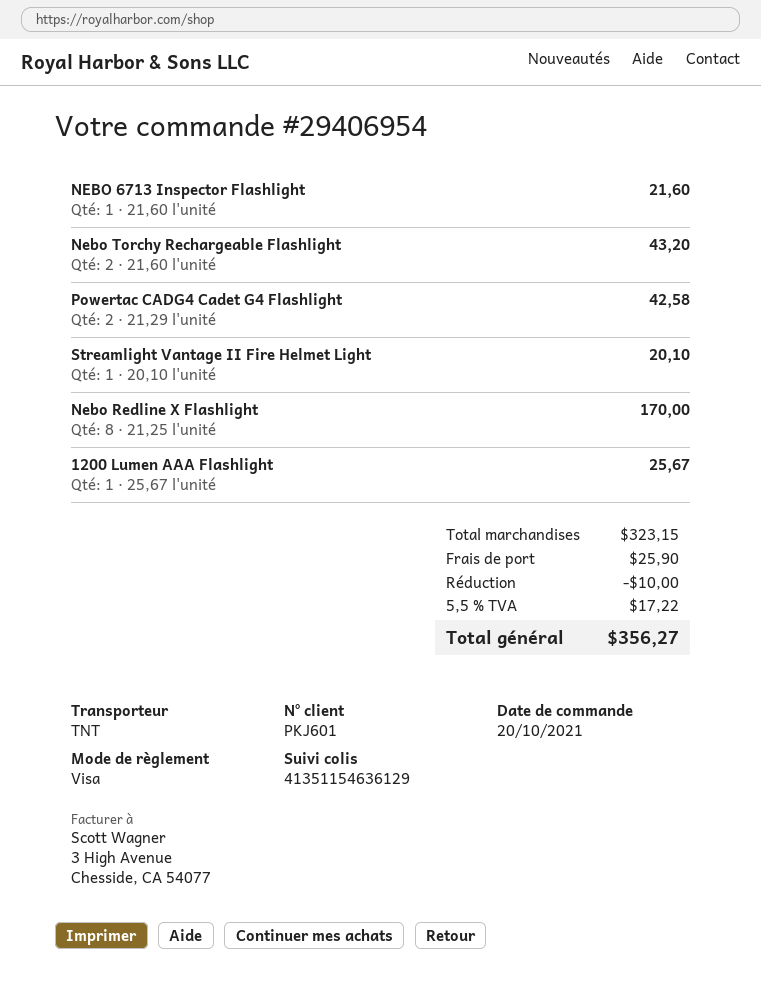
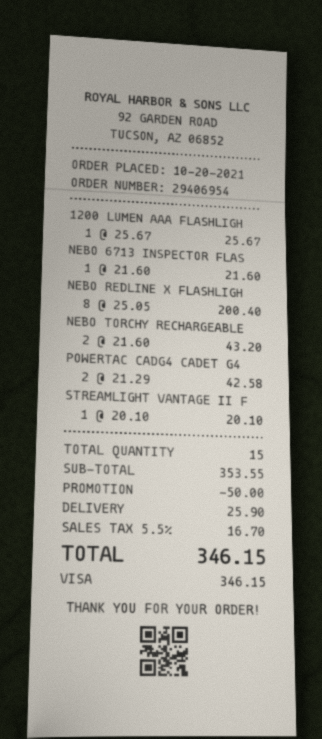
Nebo Redline X Flashlight: 8 x 21.25 = 170.00 -> 8 x 25.05 = 200.40
subtotal: 323.15 -> 353.55
discount: 10.00 -> 50.00
tax: 5.5% = 17.22 -> 5.5% = 16.70
total: 356.27 -> 346.15

